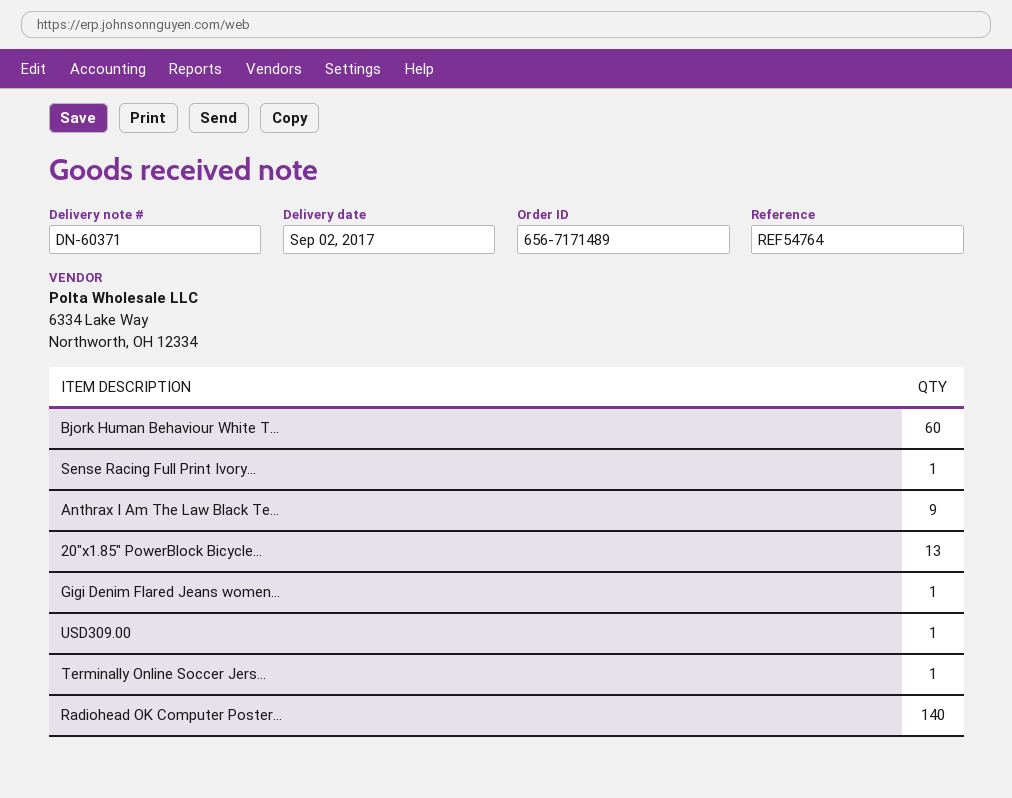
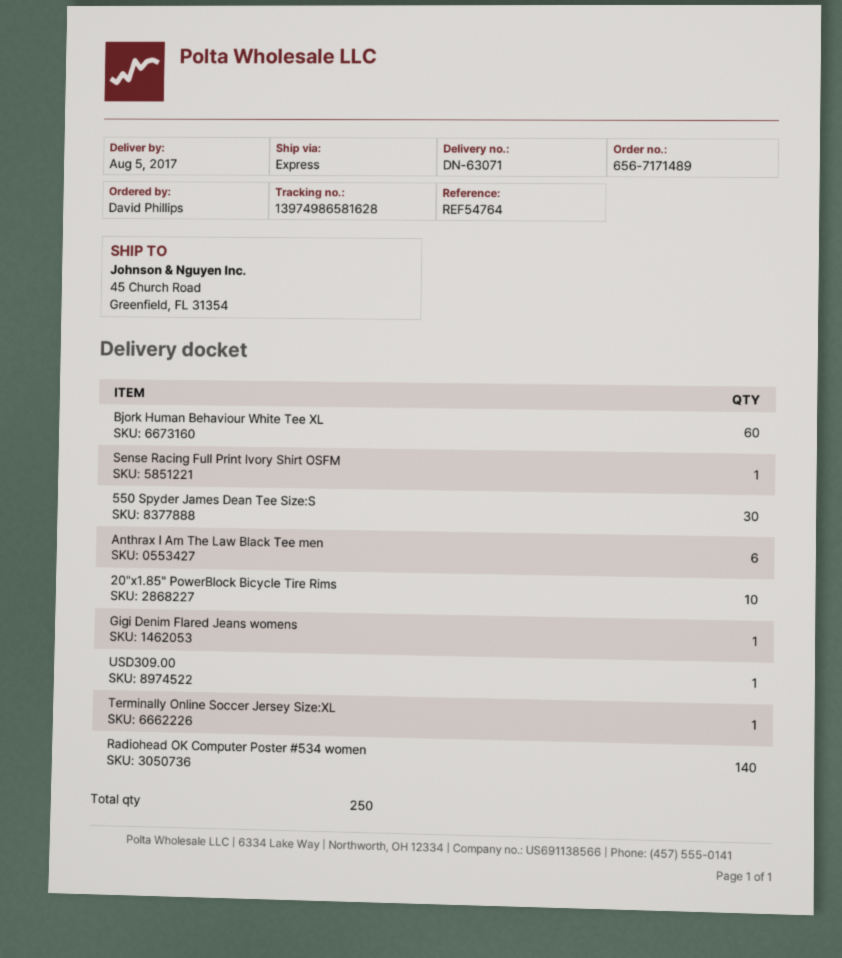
delivery note number: DN-60371 -> DN-63071
delivery date: 2017-09-02 -> 2017-08-05
Anthrax I Am The Law Black Te...: 9 -> 6
20"x1.85" PowerBlock Bicycle...: 13 -> 10
550 Spyder James Dean Tee Size:S: none -> 30

